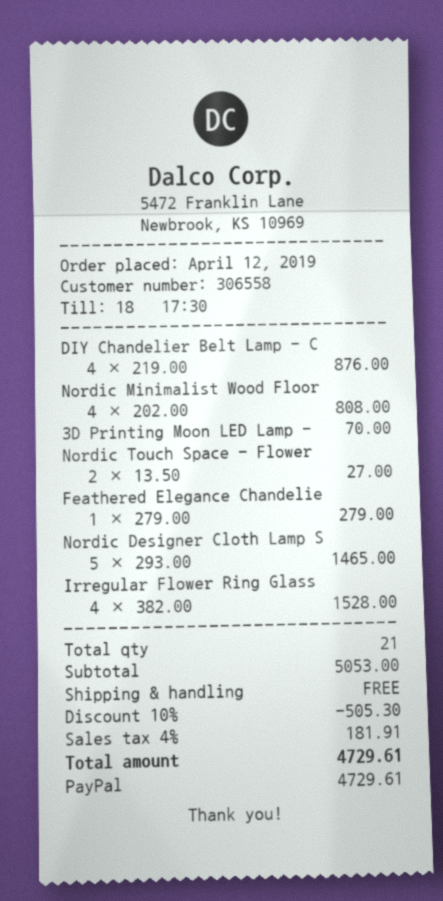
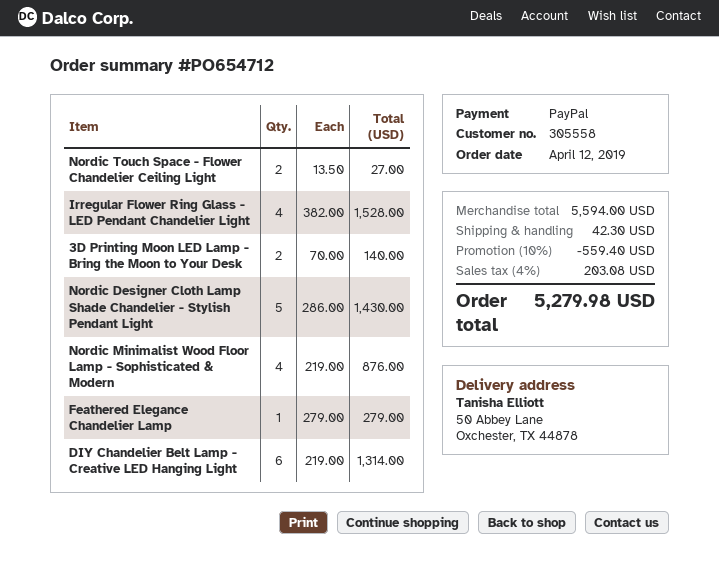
customer number: 306558 -> 305558
DIY Chandelier Belt Lamp - C: 4 x 219.00 = 876.00 -> 6 x 219.00 = 1314.00
Nordic Minimalist Wood Floor: 4 x 202.00 = 808.00 -> 4 x 219.00 = 876.00
3D Printing Moon LED Lamp -: 1 x 70.00 = 70.00 -> 2 x 70.00 = 140.00
Nordic Designer Cloth Lamp S: 5 x 293.00 = 1465.00 -> 5 x 286.00 = 1430.00
subtotal: 5053.00 -> 5594.00
discount: 10% = 505.30 -> 10% = 559.40
shipping: 0.00 -> 42.30
tax: 4% = 181.91 -> 4% = 203.08
total: 4729.61 -> 5279.98

